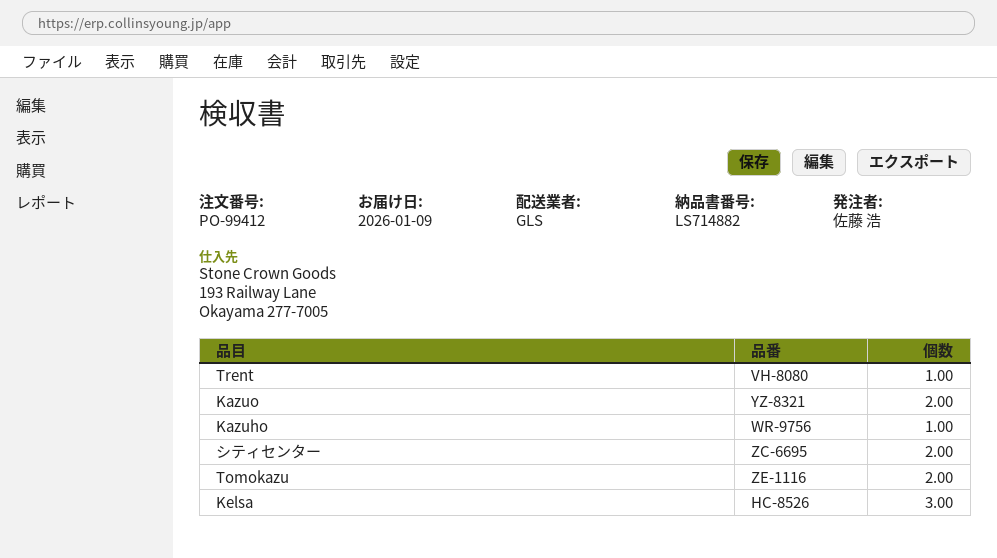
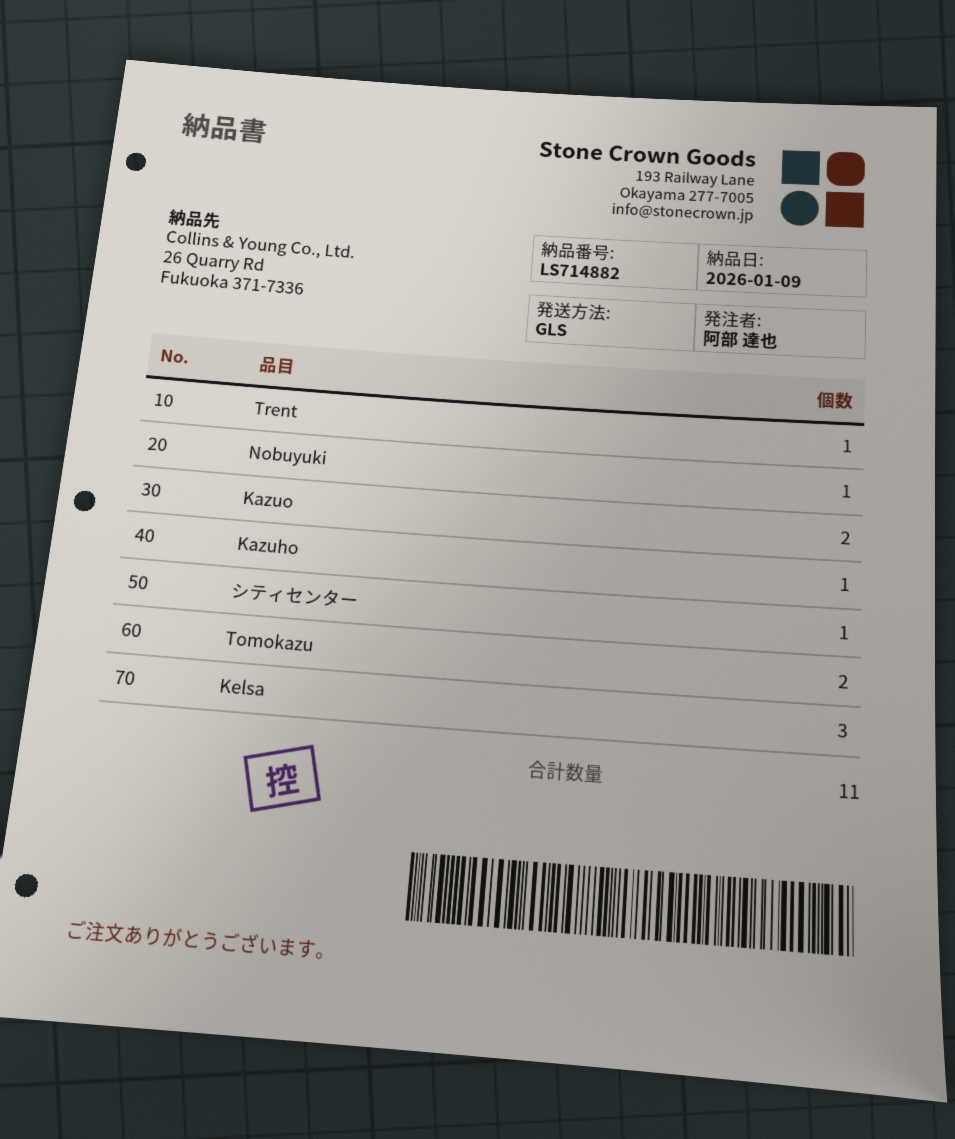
ordered by: 佐藤 浩 -> 阿部 達也
シティセンター: 2 -> 1
Nobuyuki: none -> 1

